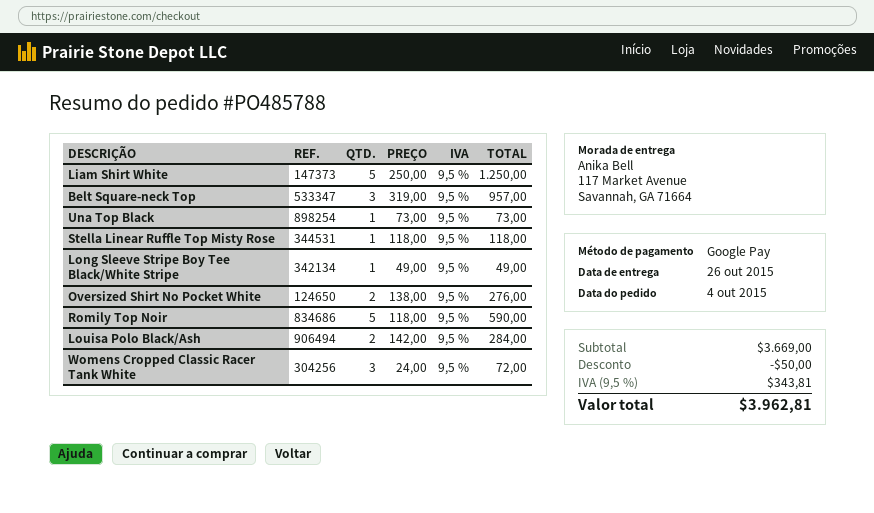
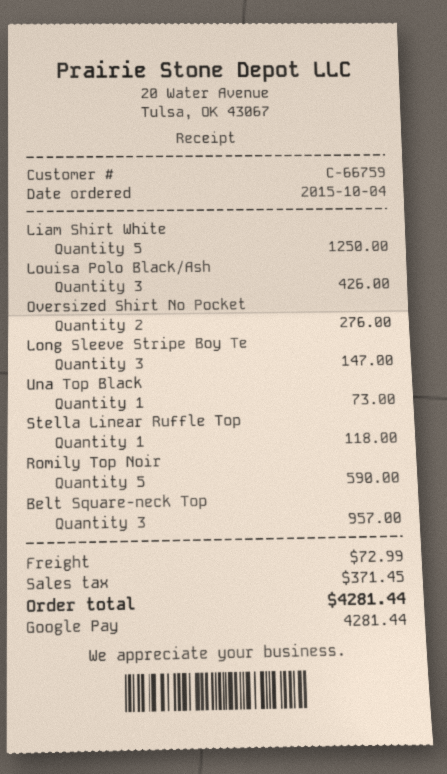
Long Sleeve Stripe Boy Tee Black/White Stripe: 1 for 49.00 -> 3 for 147.00
Louisa Polo Black/Ash: 2 for 284.00 -> 3 for 426.00
Womens Cropped Classic Racer Tank White: 3 for 72.00 -> none
discount: 50.00 -> none
shipping: none -> 72.99
tax: 343.81 -> 371.45
total: 3962.81 -> 4281.44

